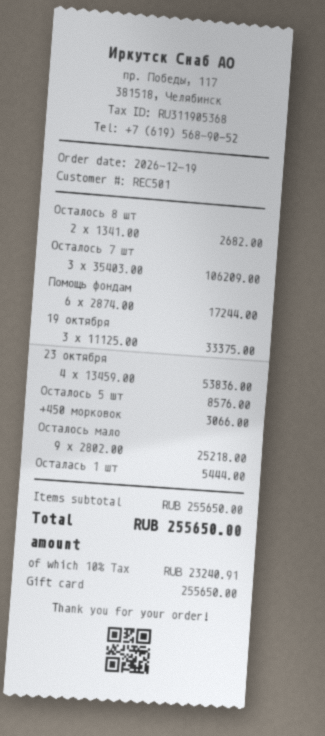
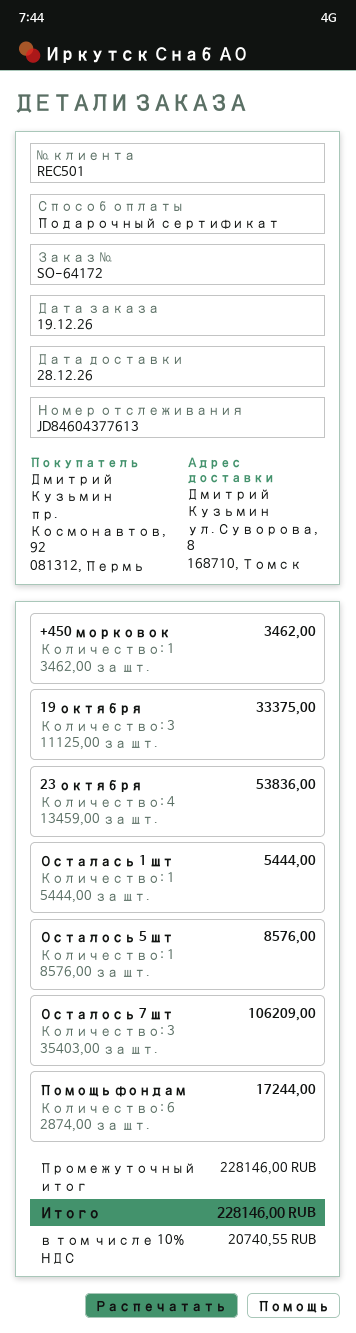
Осталось 8 шт: 2 x 1341.00 = 2682.00 -> none
+450 морковок: 1 x 3066.00 = 3066.00 -> 1 x 3462.00 = 3462.00
Осталось мало: 9 x 2802.00 = 25218.00 -> none
subtotal: 255650.00 -> 228146.00
tax: 10% = 23240.91 -> 10% = 20740.55
total: 255650.00 -> 228146.00

